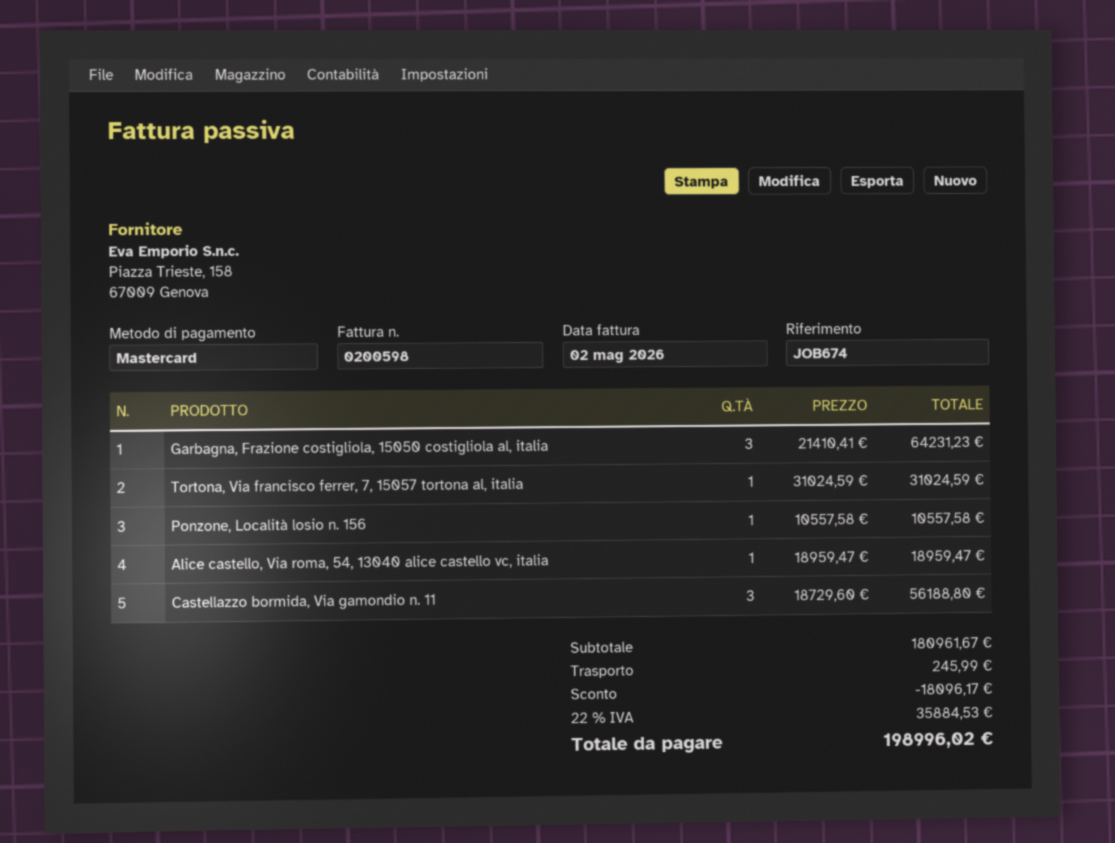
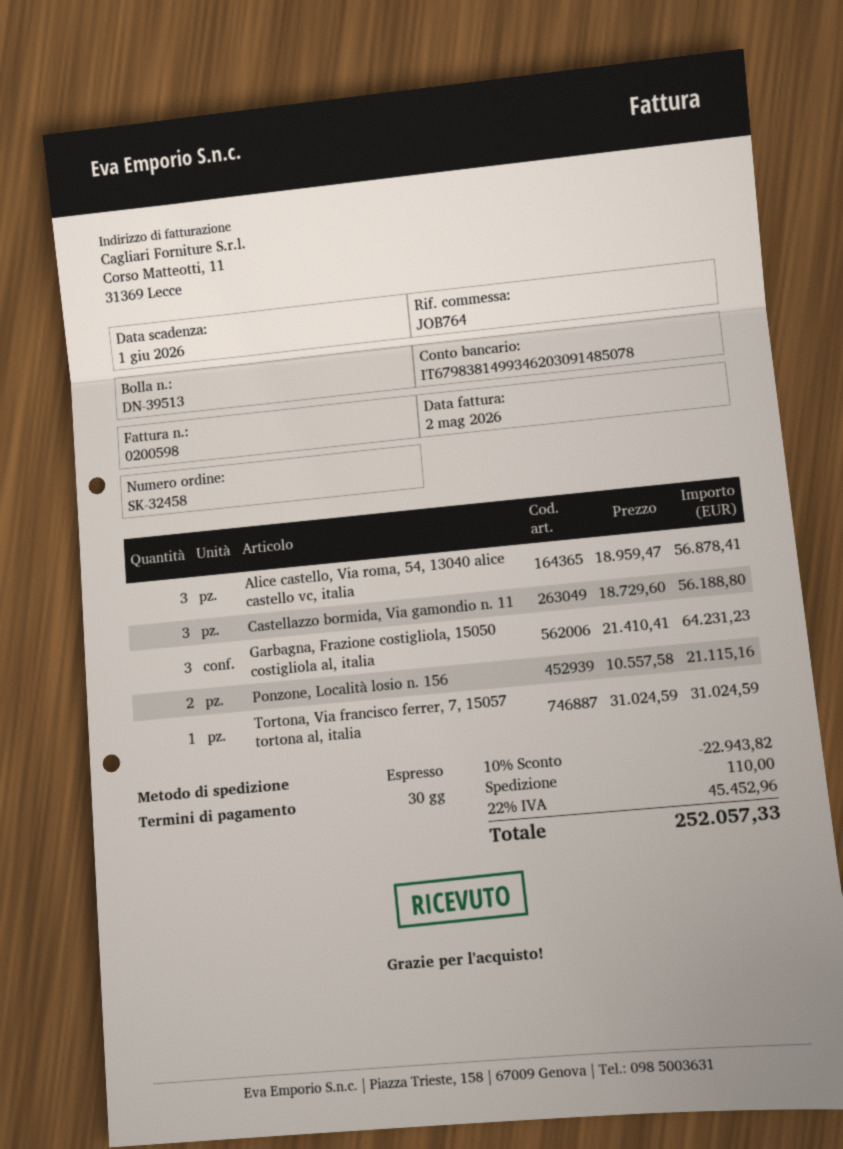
reference: JOB674 -> JOB764
Ponzone, Località losio n. 156: 1 x 10557.58 = 10557.58 -> 2 x 10557.58 = 21115.16
Alice castello, Via roma, 54, 13040 alice castello vc, italia: 1 x 18959.47 = 18959.47 -> 3 x 18959.47 = 56878.41
discount: 18096.17 -> 22943.82
shipping: 245.99 -> 110.00
tax: 22% = 35884.53 -> 22% = 45452.96
total: 198996.02 -> 252057.33

